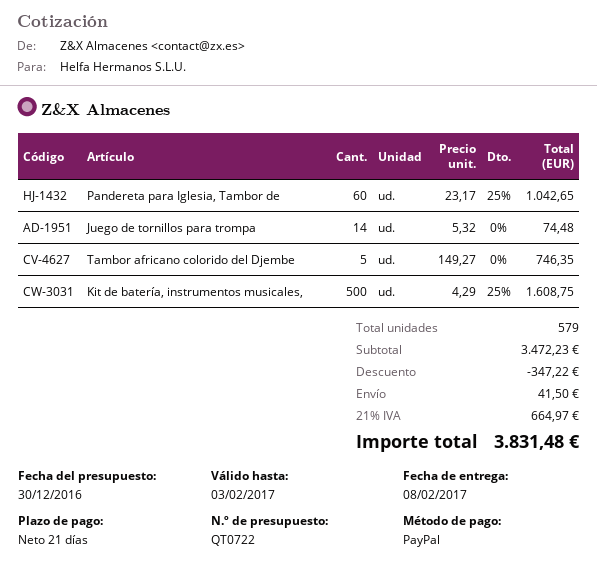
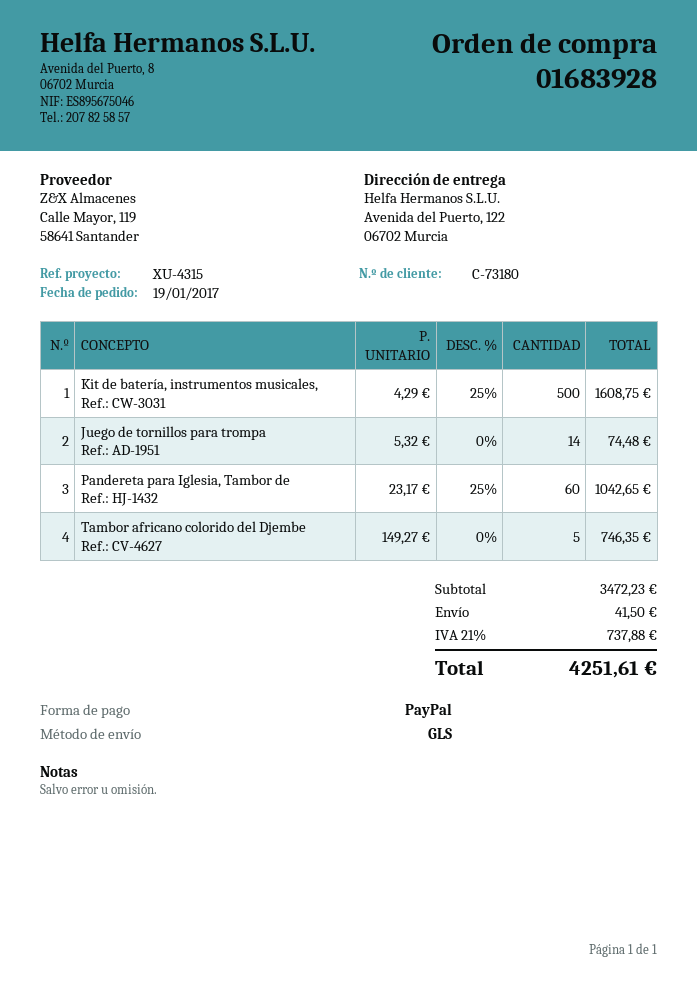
discount: 347.22 -> none
tax: 21% = 664.97 -> 21% = 737.88
total: 3831.48 -> 4251.61

